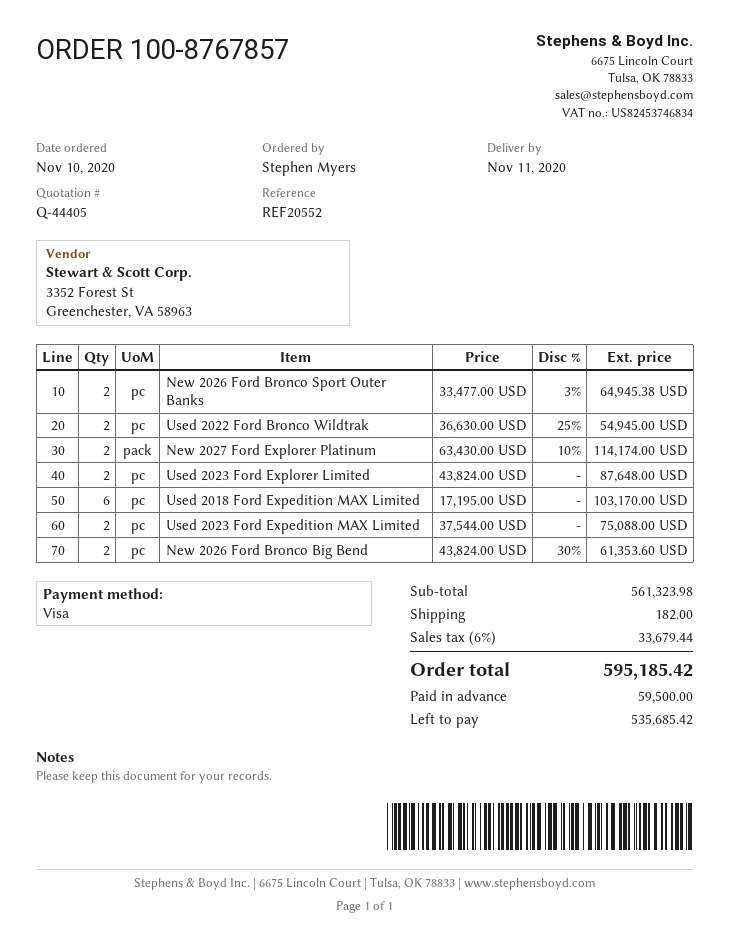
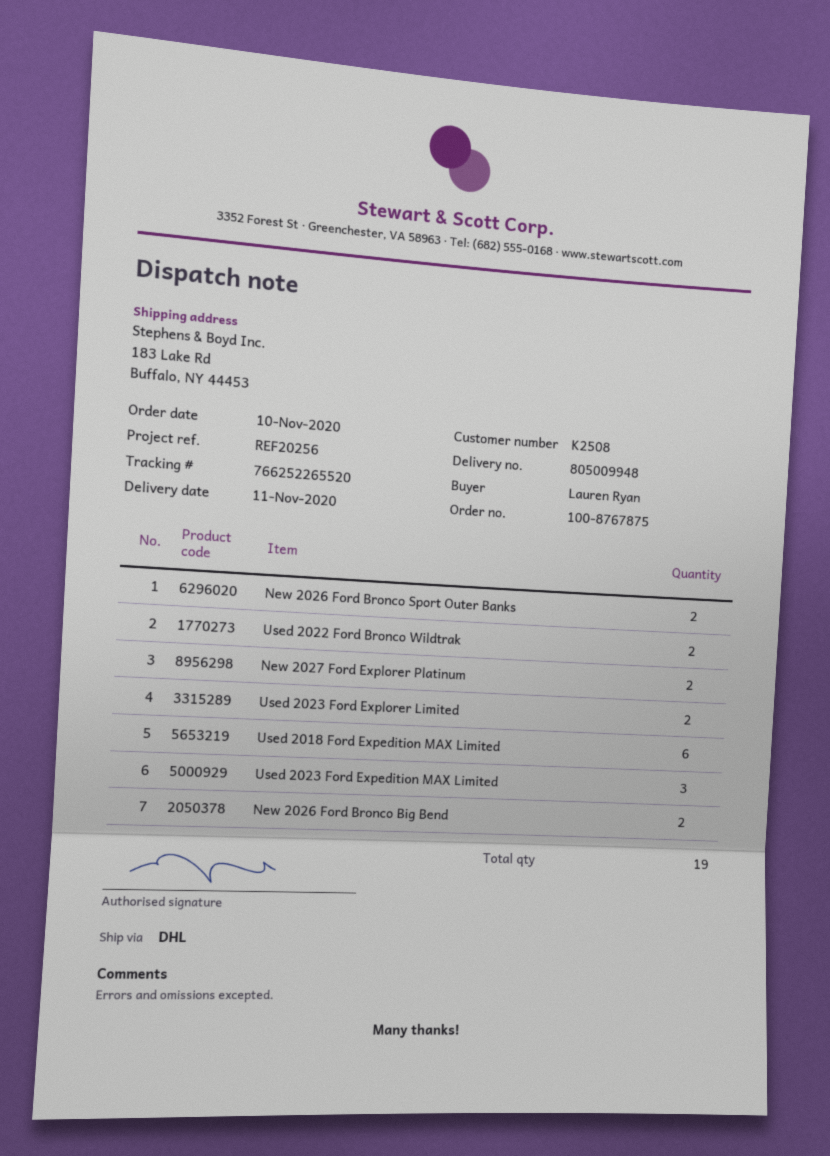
order number: 100-8767857 -> 100-8767875
reference: REF20552 -> REF20256
ordered by: Stephen Myers -> Lauren Ryan
Used 2023 Ford Expedition MAX Limited: 2 -> 3

